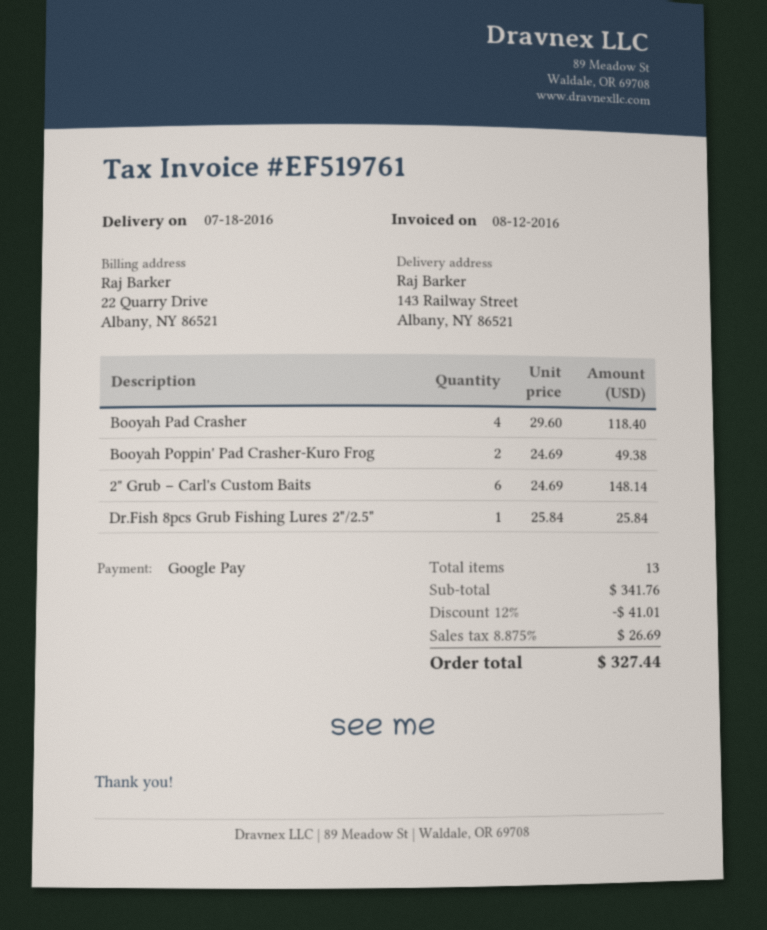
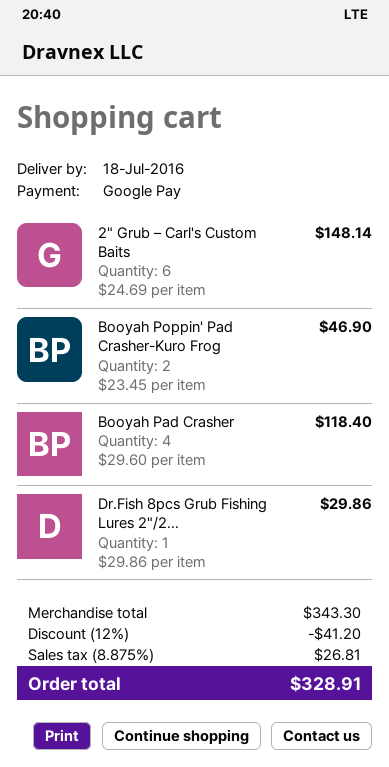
Booyah Poppin' Pad Crasher-Kuro Frog: 2 x 24.69 = 49.38 -> 2 x 23.45 = 46.90
Dr.Fish 8pcs Grub Fishing Lures 2"/2.5": 1 x 25.84 = 25.84 -> 1 x 29.86 = 29.86
subtotal: 341.76 -> 343.30
discount: 12% = 41.01 -> 12% = 41.20
tax: 8.875% = 26.69 -> 8.875% = 26.81
total: 327.44 -> 328.91

